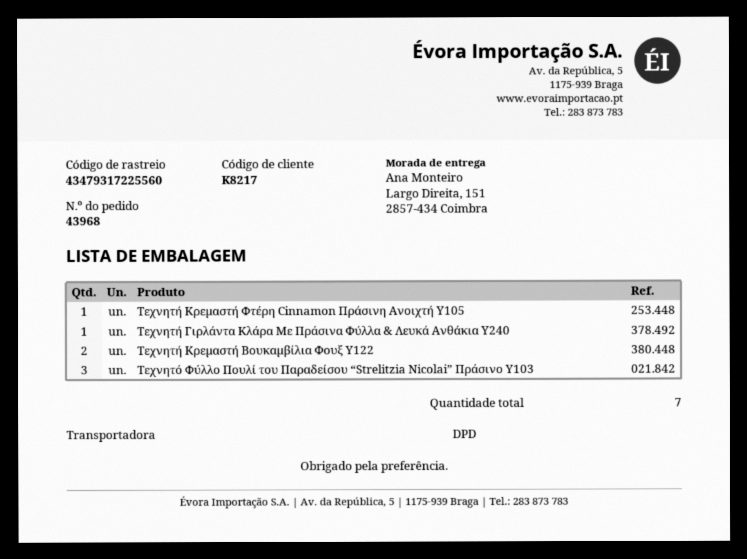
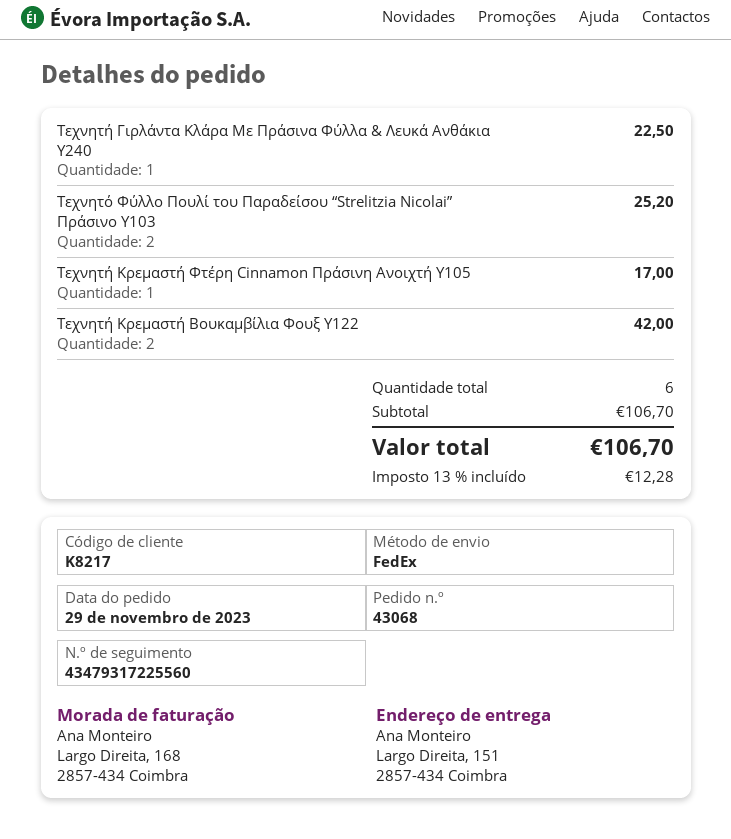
order number: 43968 -> 43068
shipping method: DPD -> FedEx
Τεχνητό Φύλλο Πουλί του Παραδείσου “Strelitzia Nicolai” Πράσινο Υ103: 3 -> 2
total quantity: 7 -> 6

